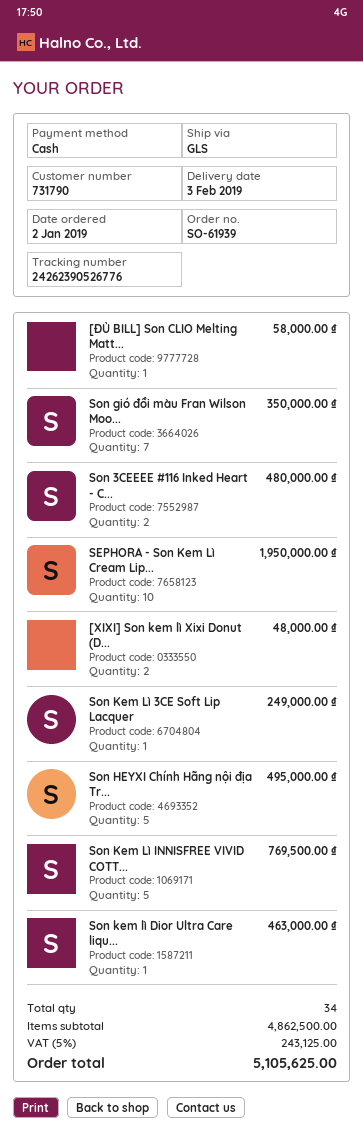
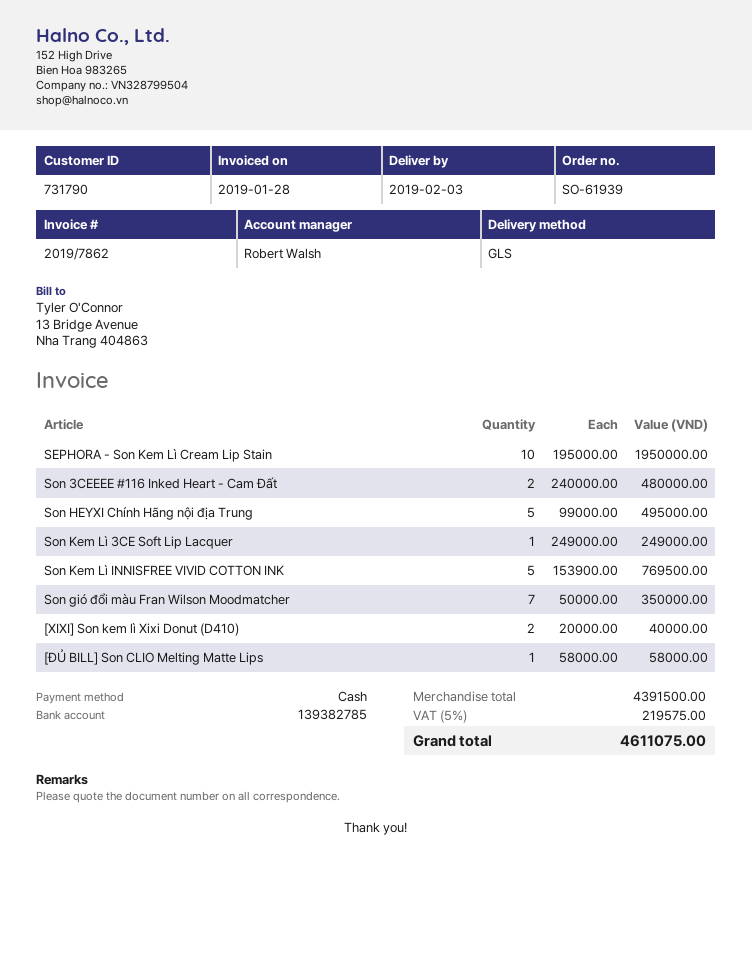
[XIXI] Son kem lì Xixi Donut (D...: 2 for 48000.00 -> 2 for 40000.00
Son kem lì Dior Ultra Care liqu...: 1 for 463000.00 -> none
subtotal: 4862500.00 -> 4391500.00
tax: 5% = 243125.00 -> 5% = 219575.00
total: 5105625.00 -> 4611075.00

